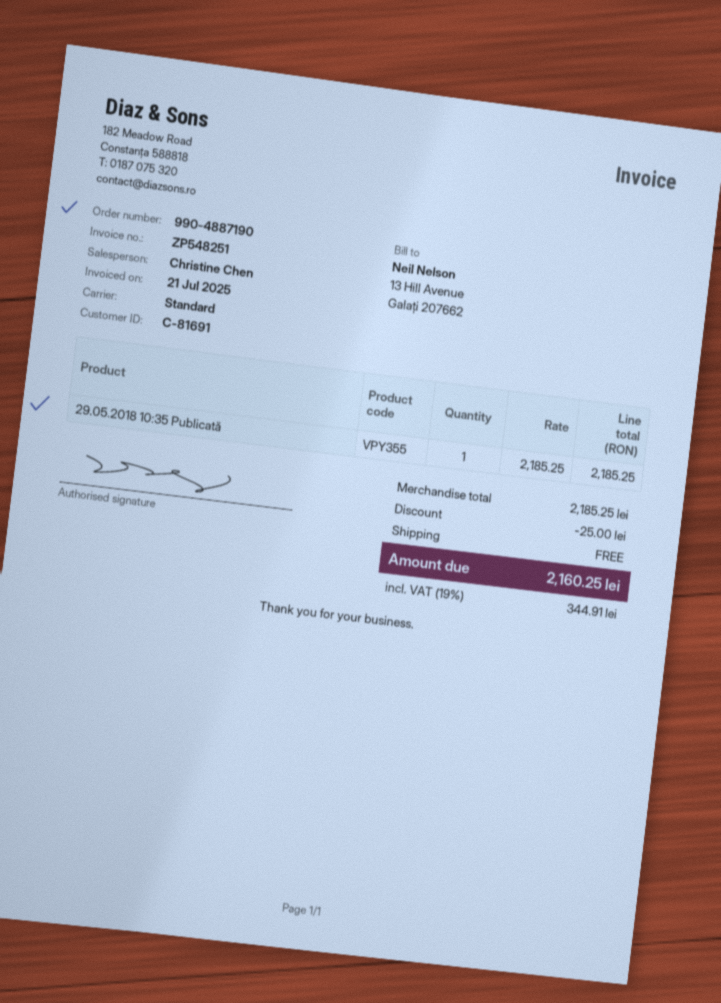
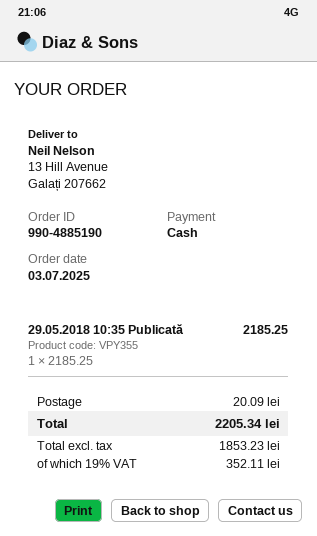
order number: 990-4887190 -> 990-4885190
discount: 25.00 -> none
shipping: 0.00 -> 20.09
tax: 19% = 344.91 -> 19% = 352.11
total: 2160.25 -> 2205.34

